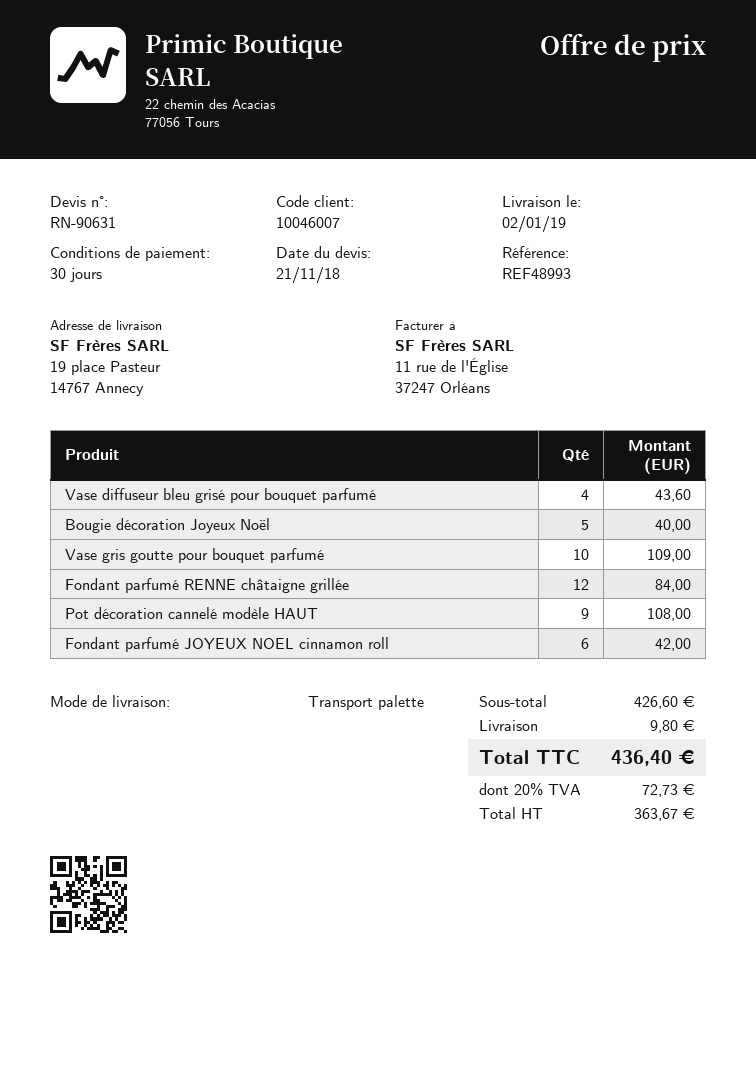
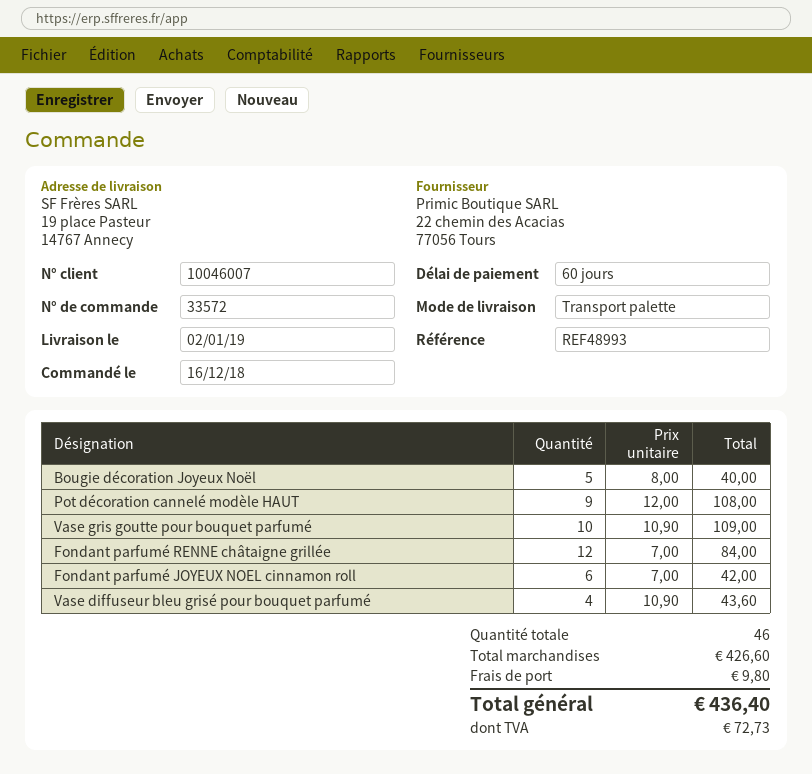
payment terms: 30 days -> 60 days

